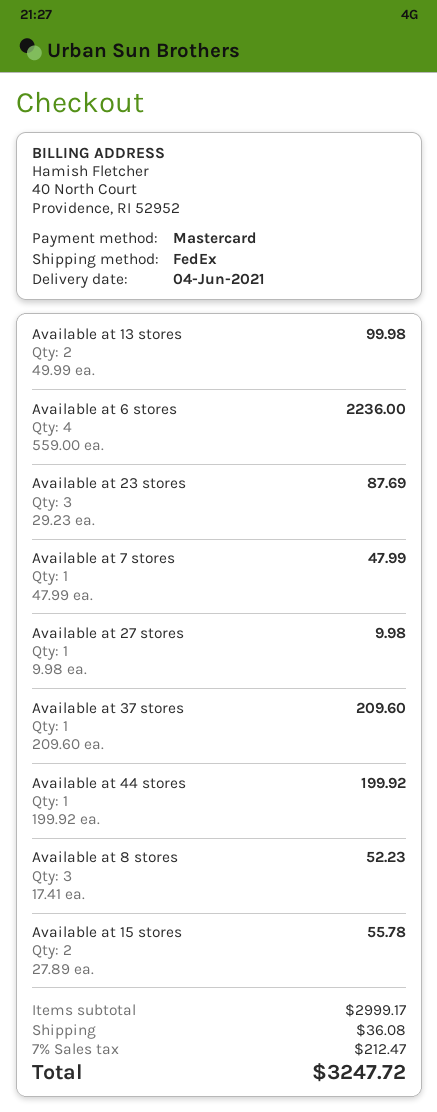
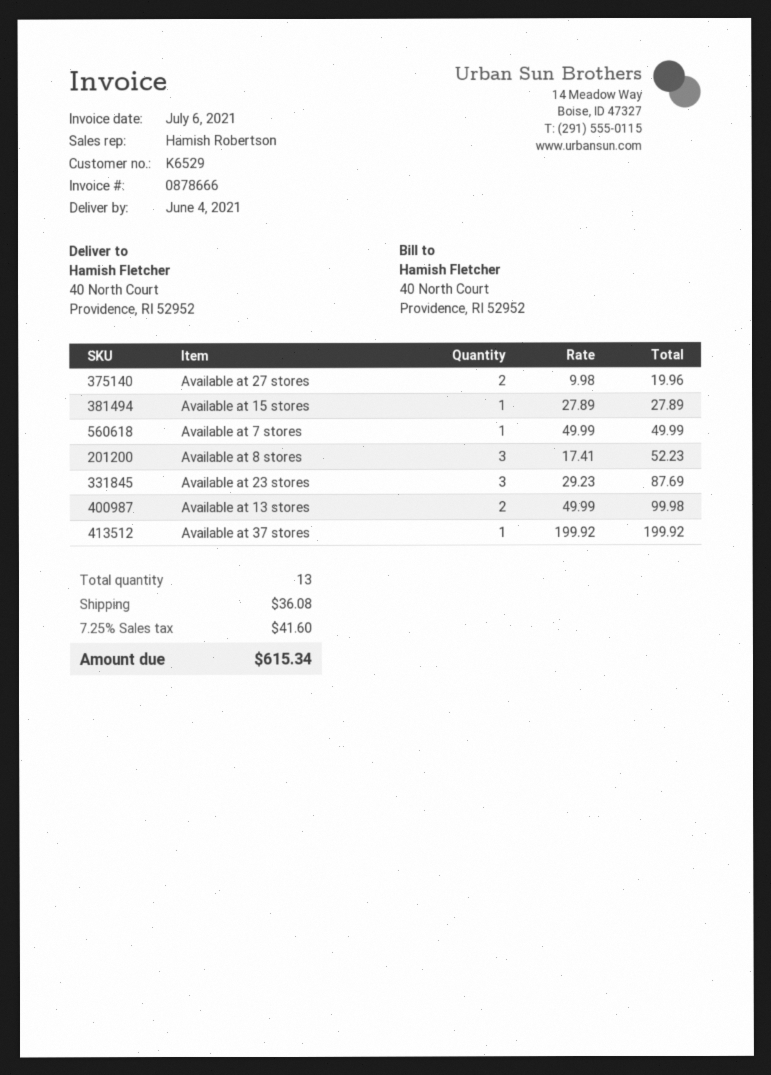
Available at 6 stores: 4 x 559.00 = 2236.00 -> none
Available at 7 stores: 1 x 47.99 = 47.99 -> 1 x 49.99 = 49.99
Available at 27 stores: 1 x 9.98 = 9.98 -> 2 x 9.98 = 19.96
Available at 37 stores: 1 x 209.60 = 209.60 -> 1 x 199.92 = 199.92
Available at 44 stores: 1 x 199.92 = 199.92 -> none
Available at 15 stores: 2 x 27.89 = 55.78 -> 1 x 27.89 = 27.89
tax: 7% = 212.47 -> 7.25% = 41.60
total: 3247.72 -> 615.34

